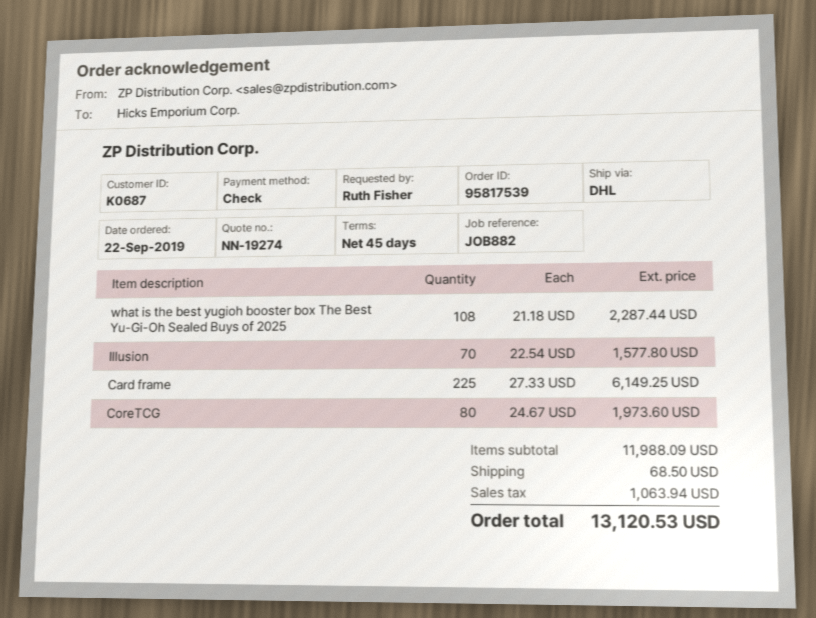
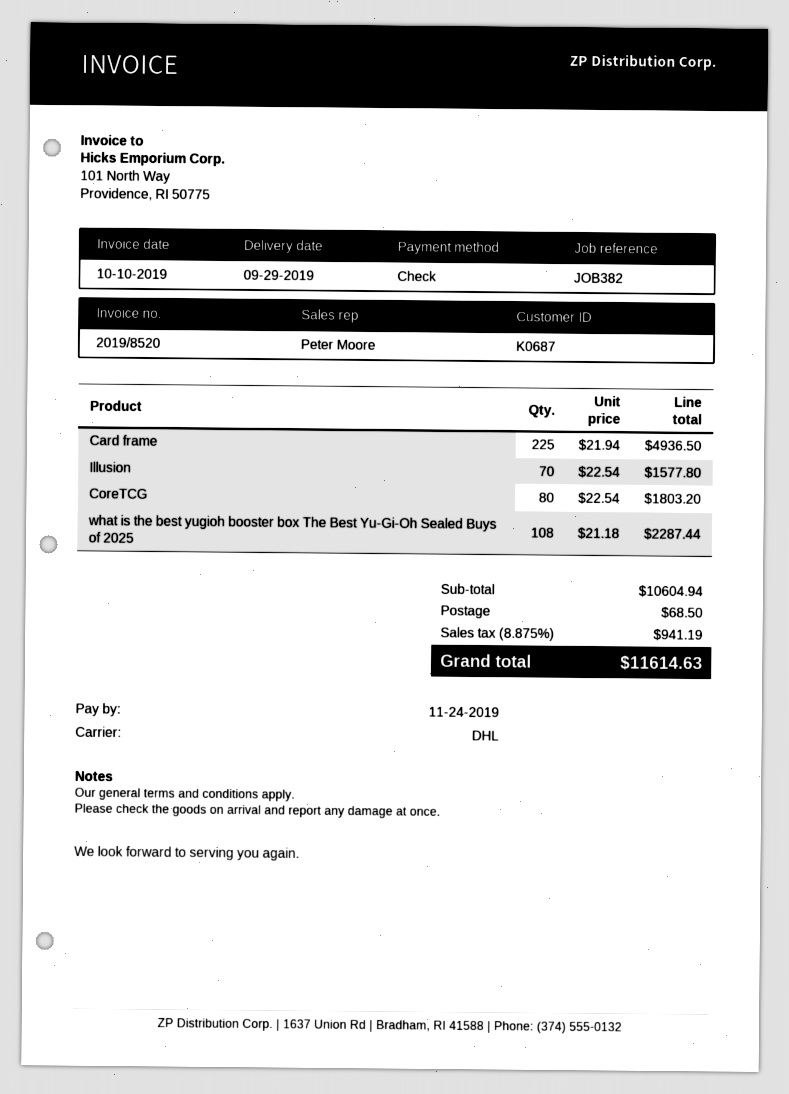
reference: JOB882 -> JOB382
Card frame: 225 x 27.33 = 6149.25 -> 225 x 21.94 = 4936.50
CoreTCG: 80 x 24.67 = 1973.60 -> 80 x 22.54 = 1803.20
subtotal: 11988.09 -> 10604.94
tax: 1063.94 -> 941.19
total: 13120.53 -> 11614.63

